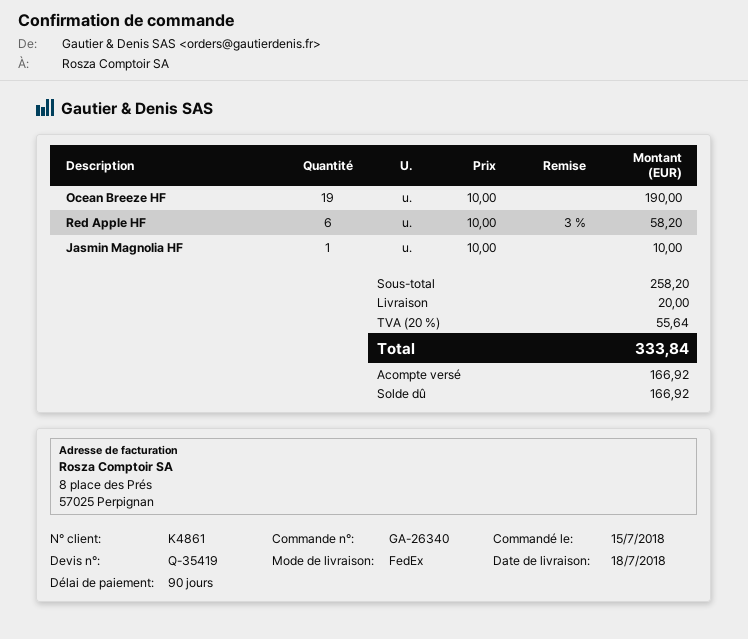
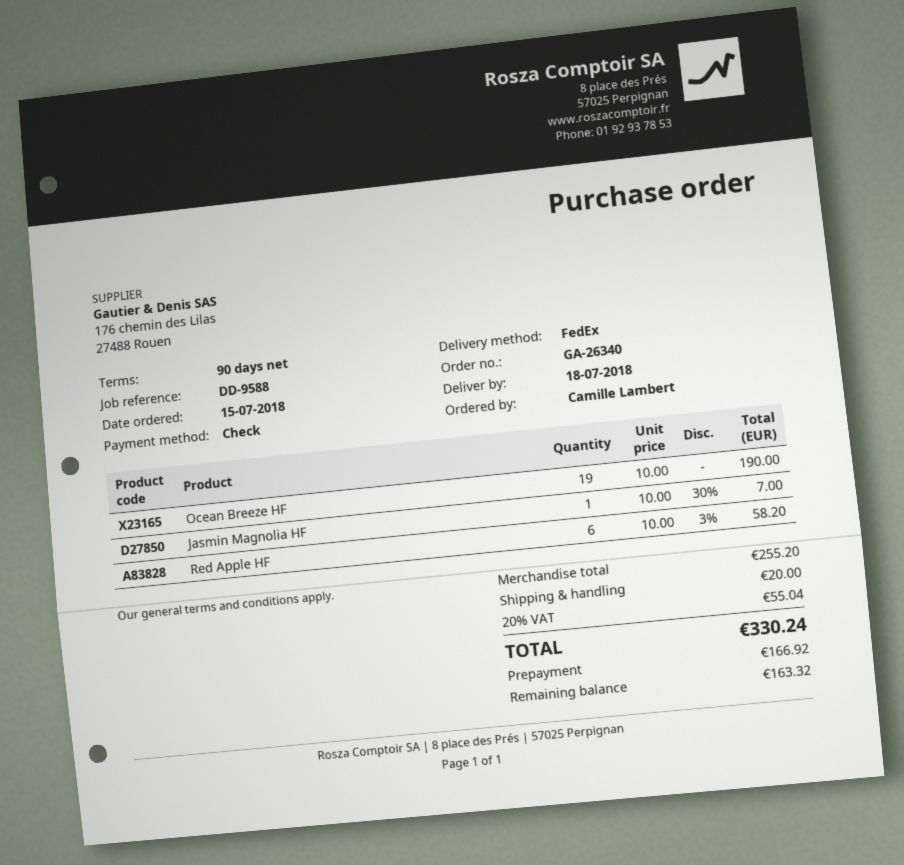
Jasmin Magnolia HF: 1 x 10.00 = 10.00 -> 1 x 10.00 - 30% = 7.00
subtotal: 258.20 -> 255.20
tax: 20% = 55.64 -> 20% = 55.04
total: 333.84 -> 330.24
balance: 166.92 -> 163.32

